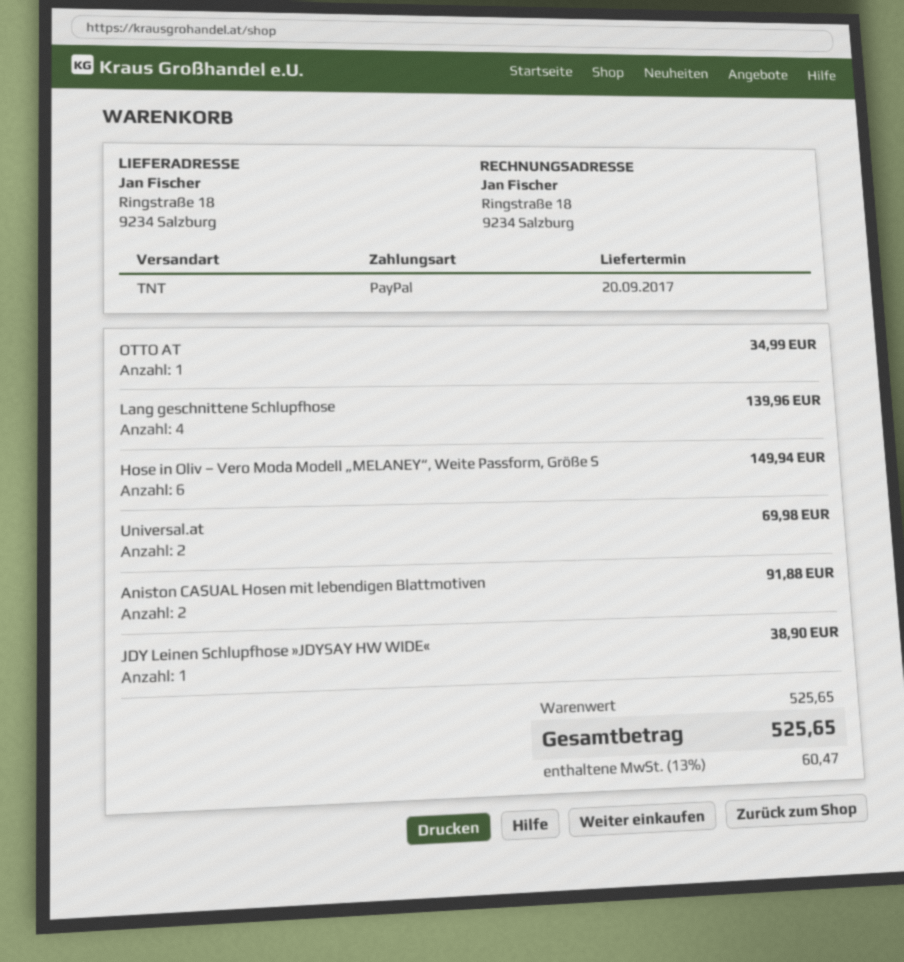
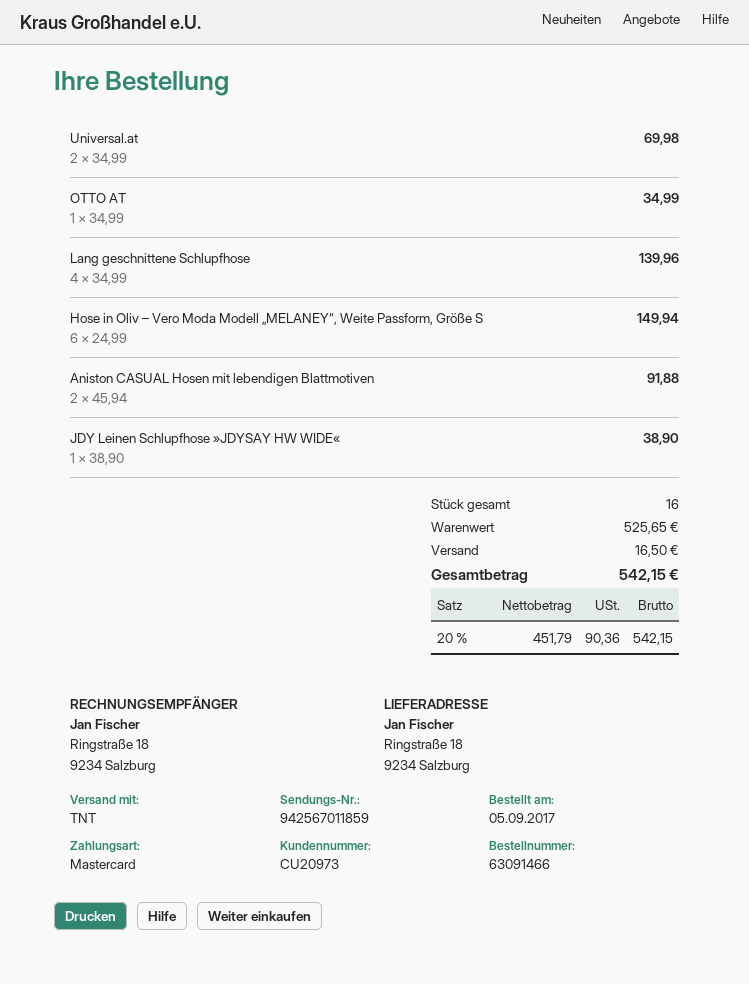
payment method: PayPal -> Mastercard
shipping: none -> 16.50
tax: 13% = 60.47 -> 20% = 90.36
total: 525.65 -> 542.15

